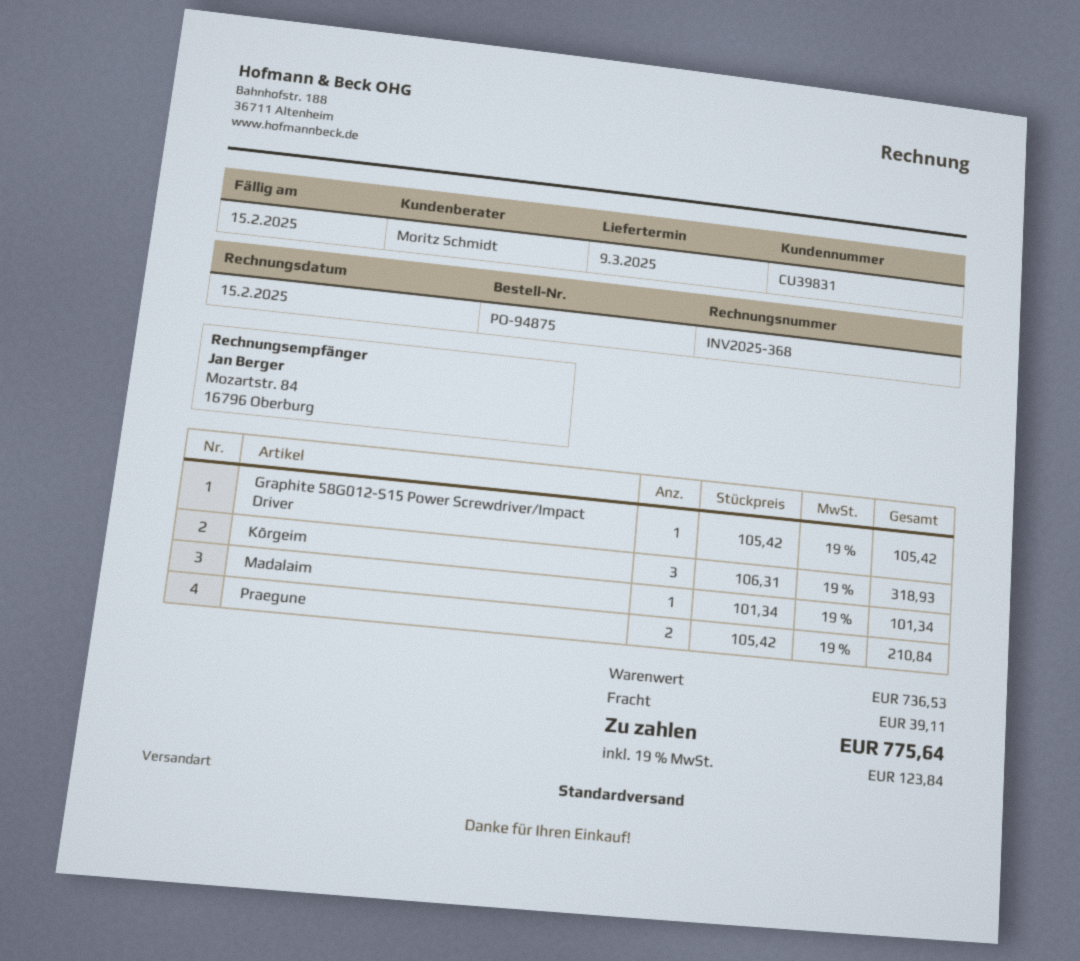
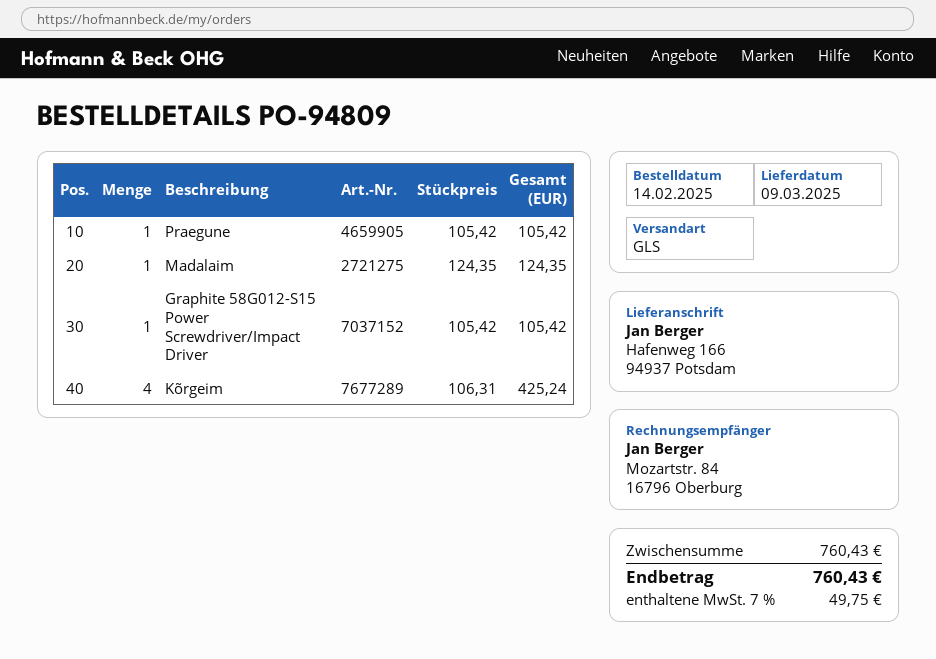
order number: PO-94875 -> PO-94809
shipping method: standard -> GLS
Kõrgeim: 3 x 106.31 = 318.93 -> 4 x 106.31 = 425.24
Madalaim: 1 x 101.34 = 101.34 -> 1 x 124.35 = 124.35
Praegune: 2 x 105.42 = 210.84 -> 1 x 105.42 = 105.42
subtotal: 736.53 -> 760.43
shipping: 39.11 -> none
tax: 19% = 123.84 -> 7% = 49.75
total: 775.64 -> 760.43

